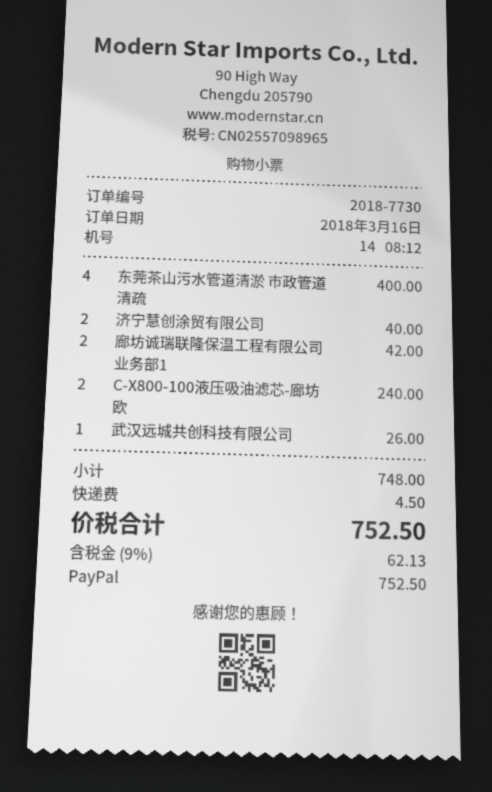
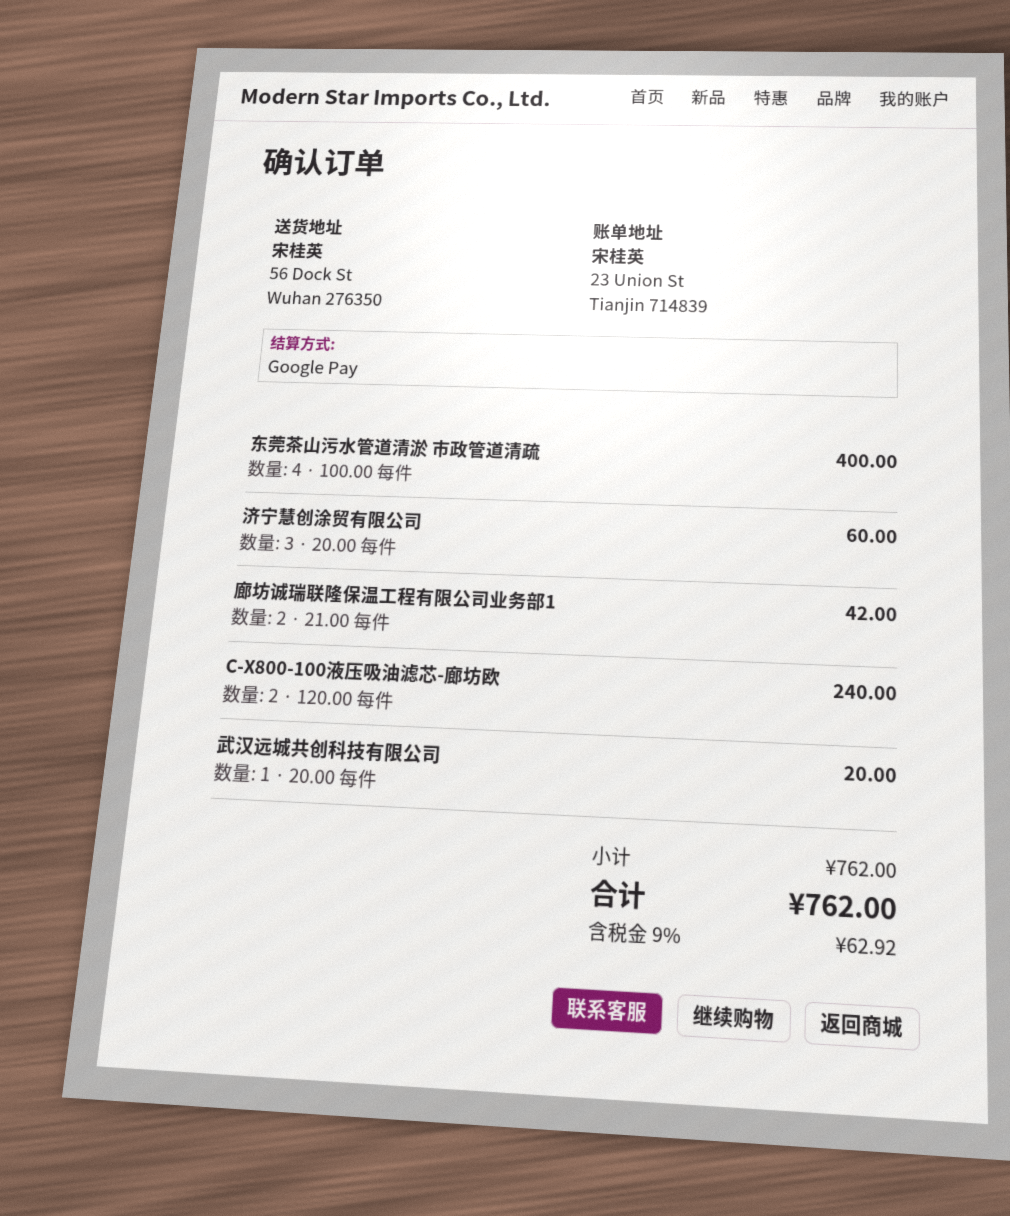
payment method: PayPal -> Google Pay
济宁慧创涂贸有限公司: 2 for 40.00 -> 3 for 60.00
武汉远城共创科技有限公司: 1 for 26.00 -> 1 for 20.00
subtotal: 748.00 -> 762.00
shipping: 4.50 -> none
tax: 9% = 62.13 -> 9% = 62.92
total: 752.50 -> 762.00

